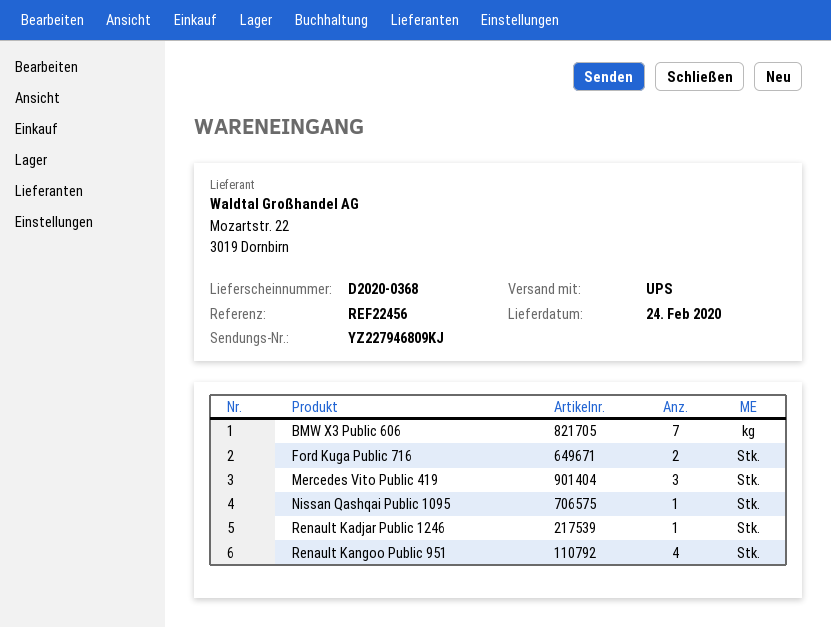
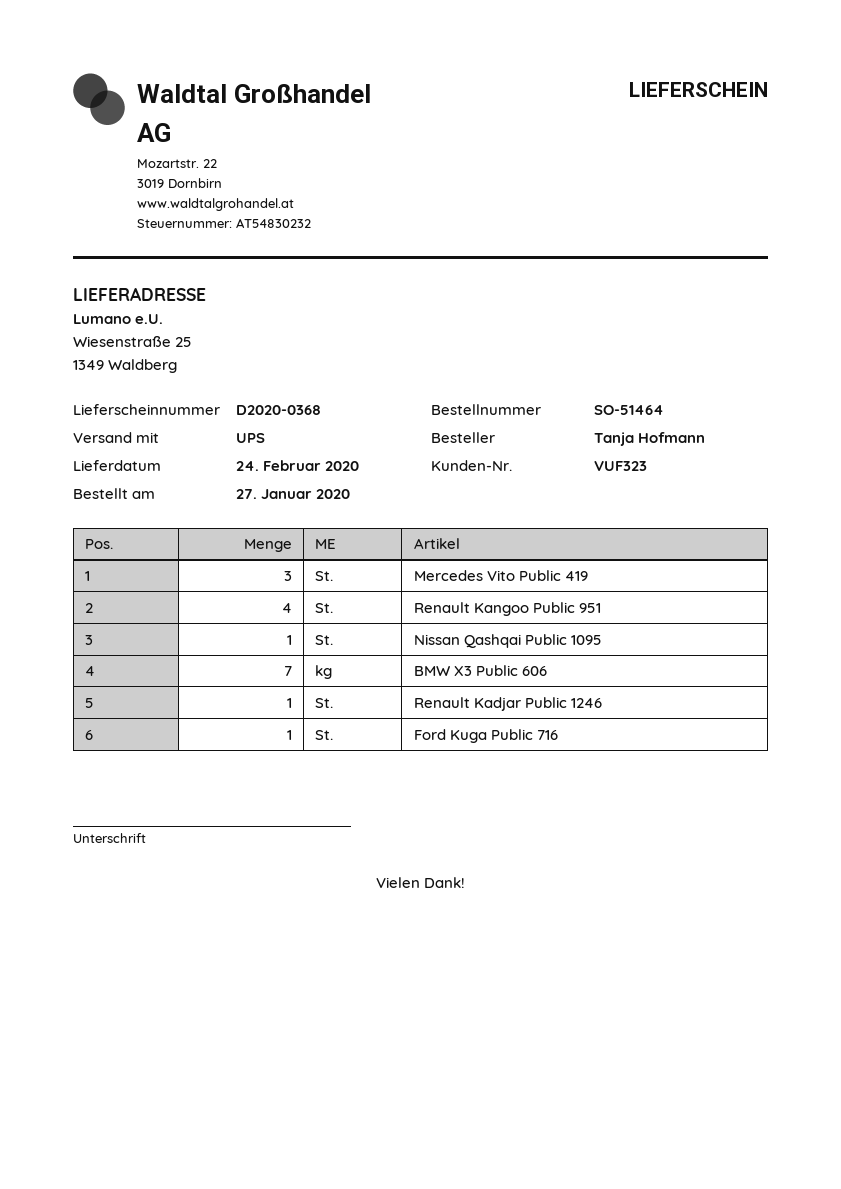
Ford Kuga Public 716: 2 -> 1

